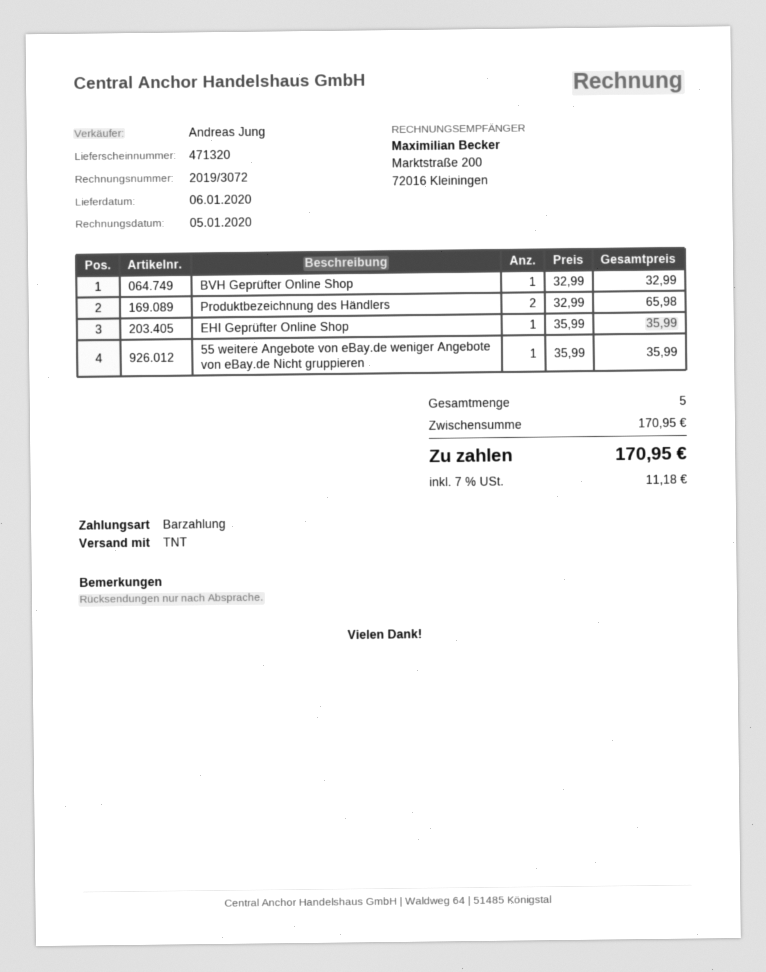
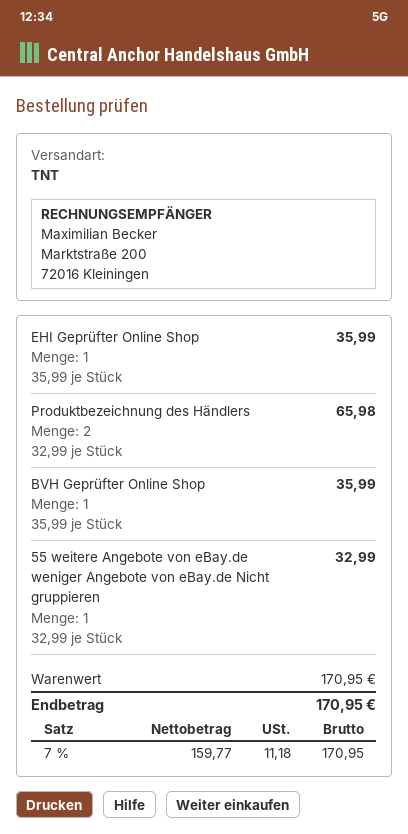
BVH Geprüfter Online Shop: 1 x 32.99 = 32.99 -> 1 x 35.99 = 35.99
55 weitere Angebote von eBay.de weniger Angebote von eBay.de Nicht gruppieren: 1 x 35.99 = 35.99 -> 1 x 32.99 = 32.99

